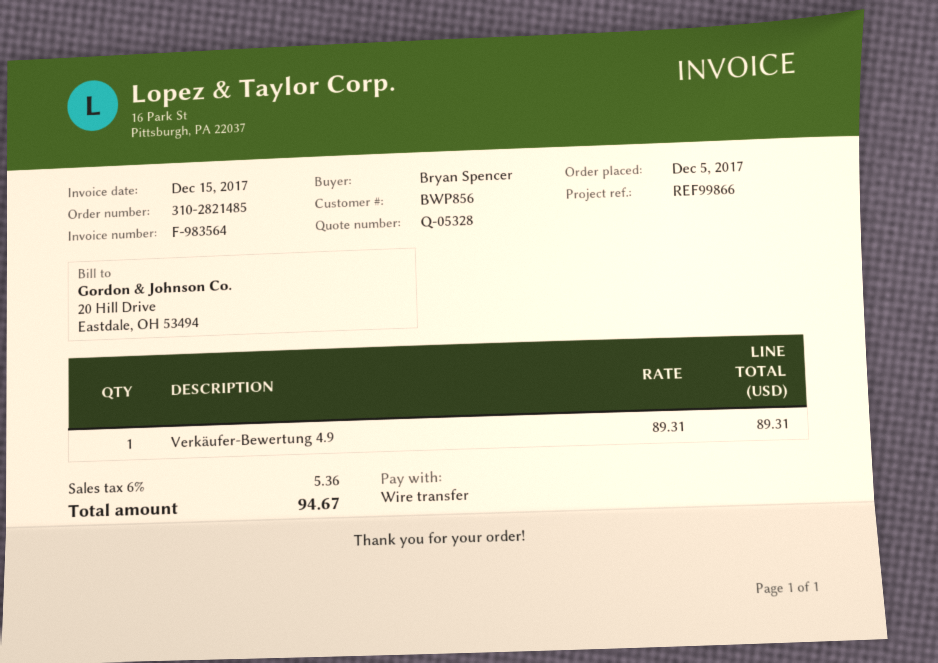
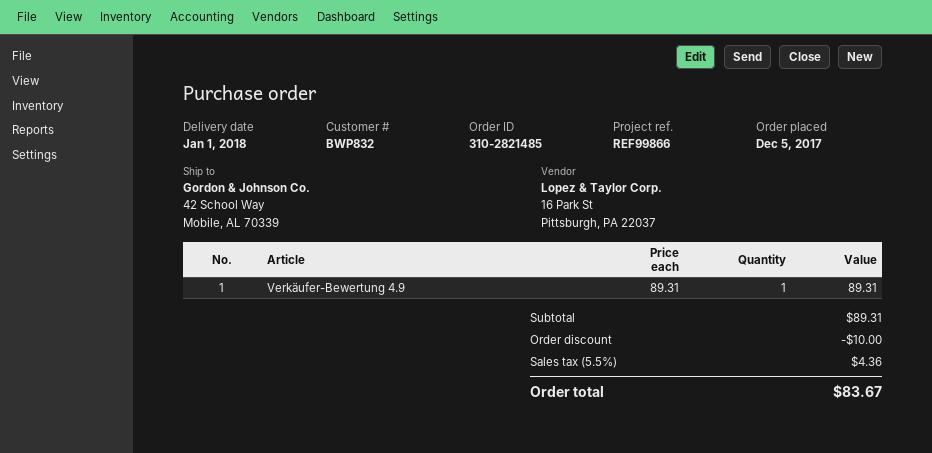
customer number: BWP856 -> BWP832
discount: none -> 10.00
tax: 6% = 5.36 -> 5.5% = 4.36
total: 94.67 -> 83.67

